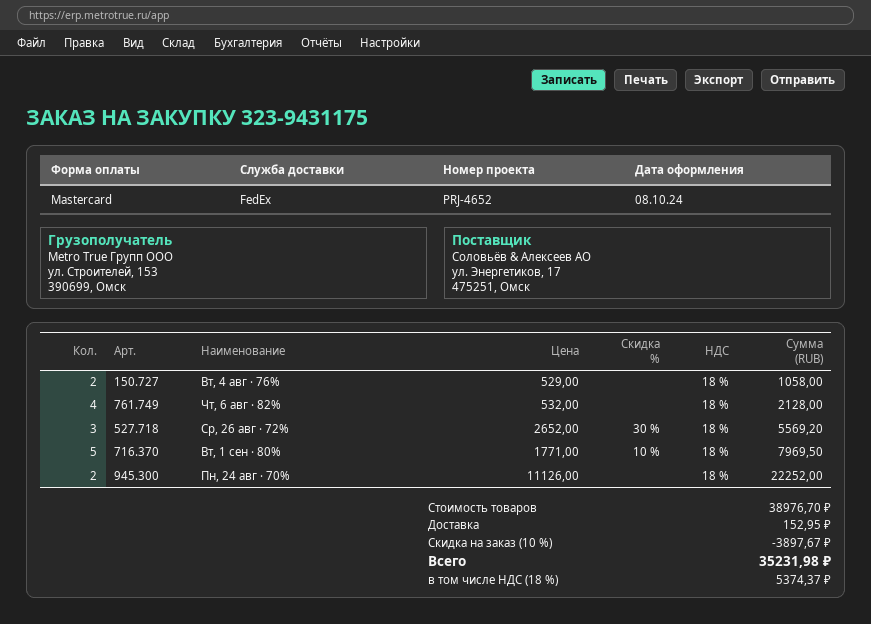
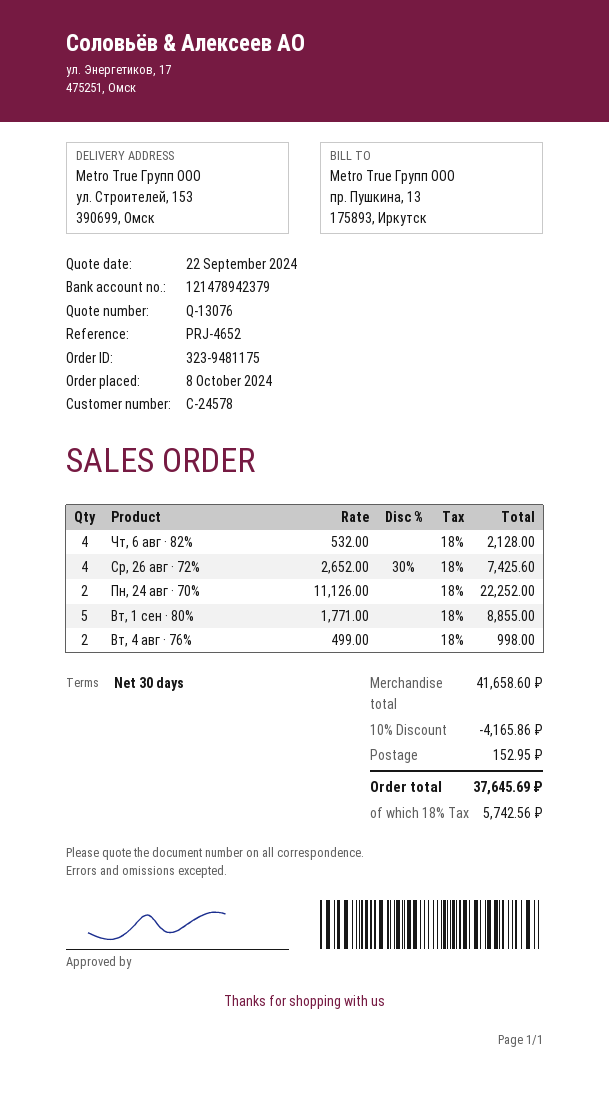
order number: 323-9431175 -> 323-9481175
Вт, 4 авг · 76%: 2 x 529.00 = 1058.00 -> 2 x 499.00 = 998.00
Ср, 26 авг · 72%: 3 x 2652.00 - 30% = 5569.20 -> 4 x 2652.00 - 30% = 7425.60
Вт, 1 сен · 80%: 5 x 1771.00 - 10% = 7969.50 -> 5 x 1771.00 = 8855.00
subtotal: 38976.70 -> 41658.60
discount: 10% = 3897.67 -> 10% = 4165.86
tax: 18% = 5374.37 -> 18% = 5742.56
total: 35231.98 -> 37645.69

